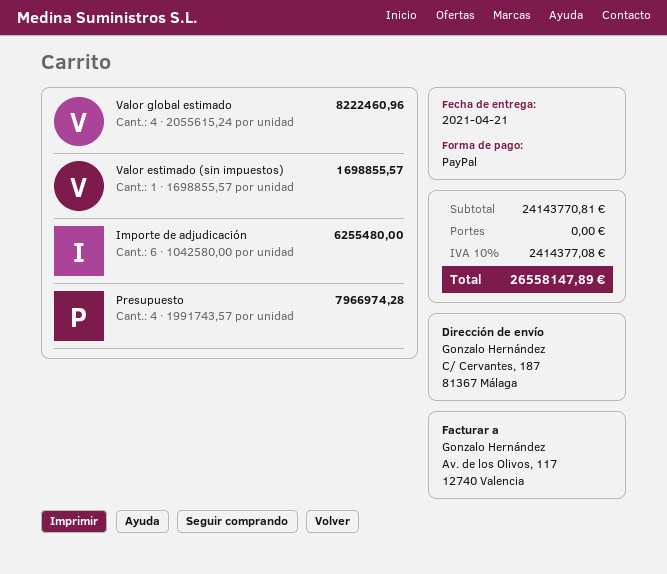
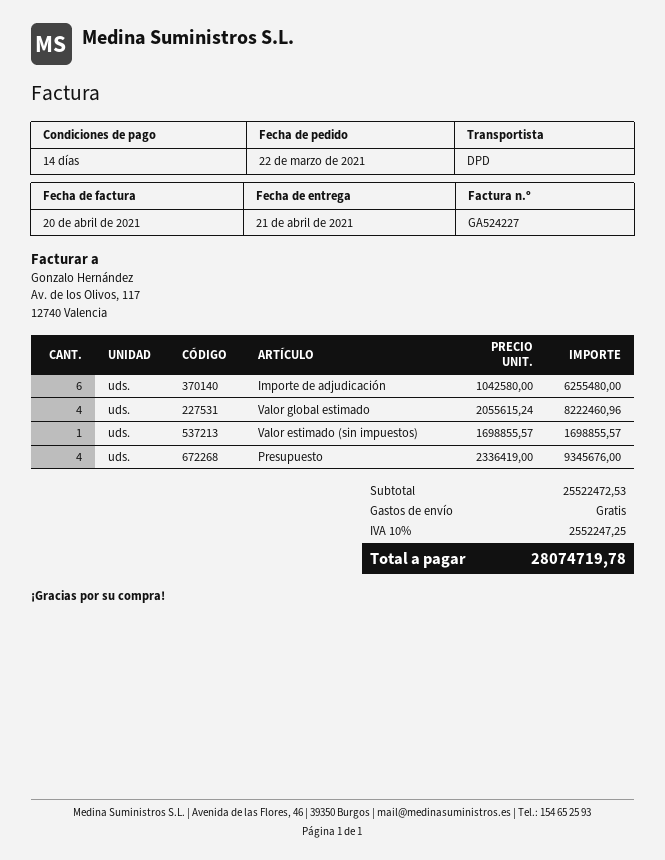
Presupuesto: 4 x 1991743.57 = 7966974.28 -> 4 x 2336419.00 = 9345676.00
subtotal: 24143770.81 -> 25522472.53
tax: 10% = 2414377.08 -> 10% = 2552247.25
total: 26558147.89 -> 28074719.78

